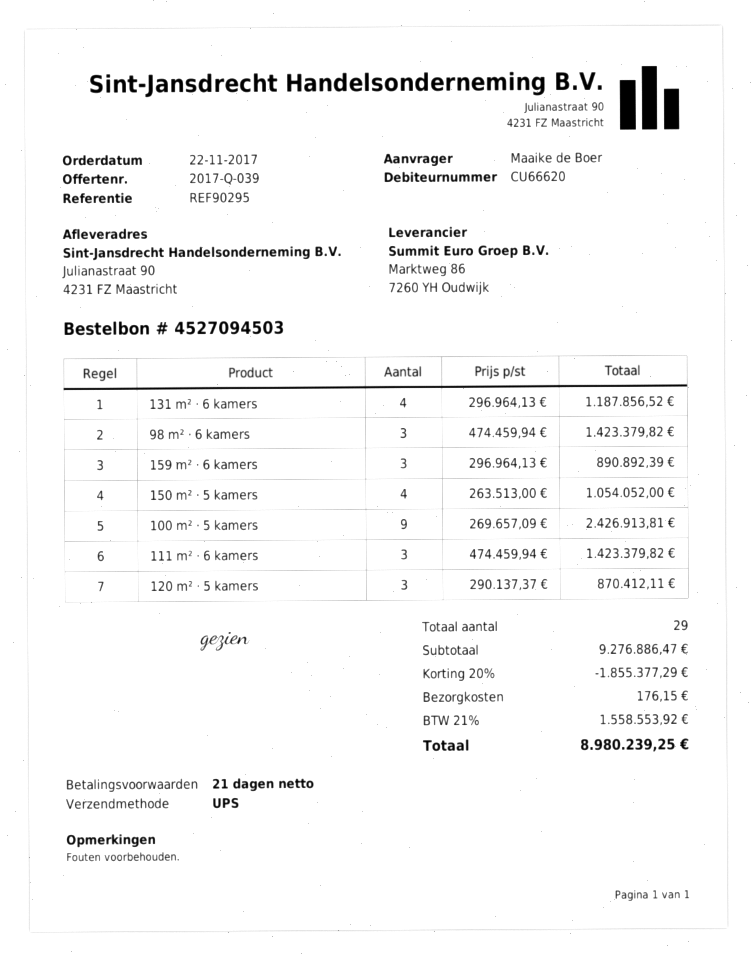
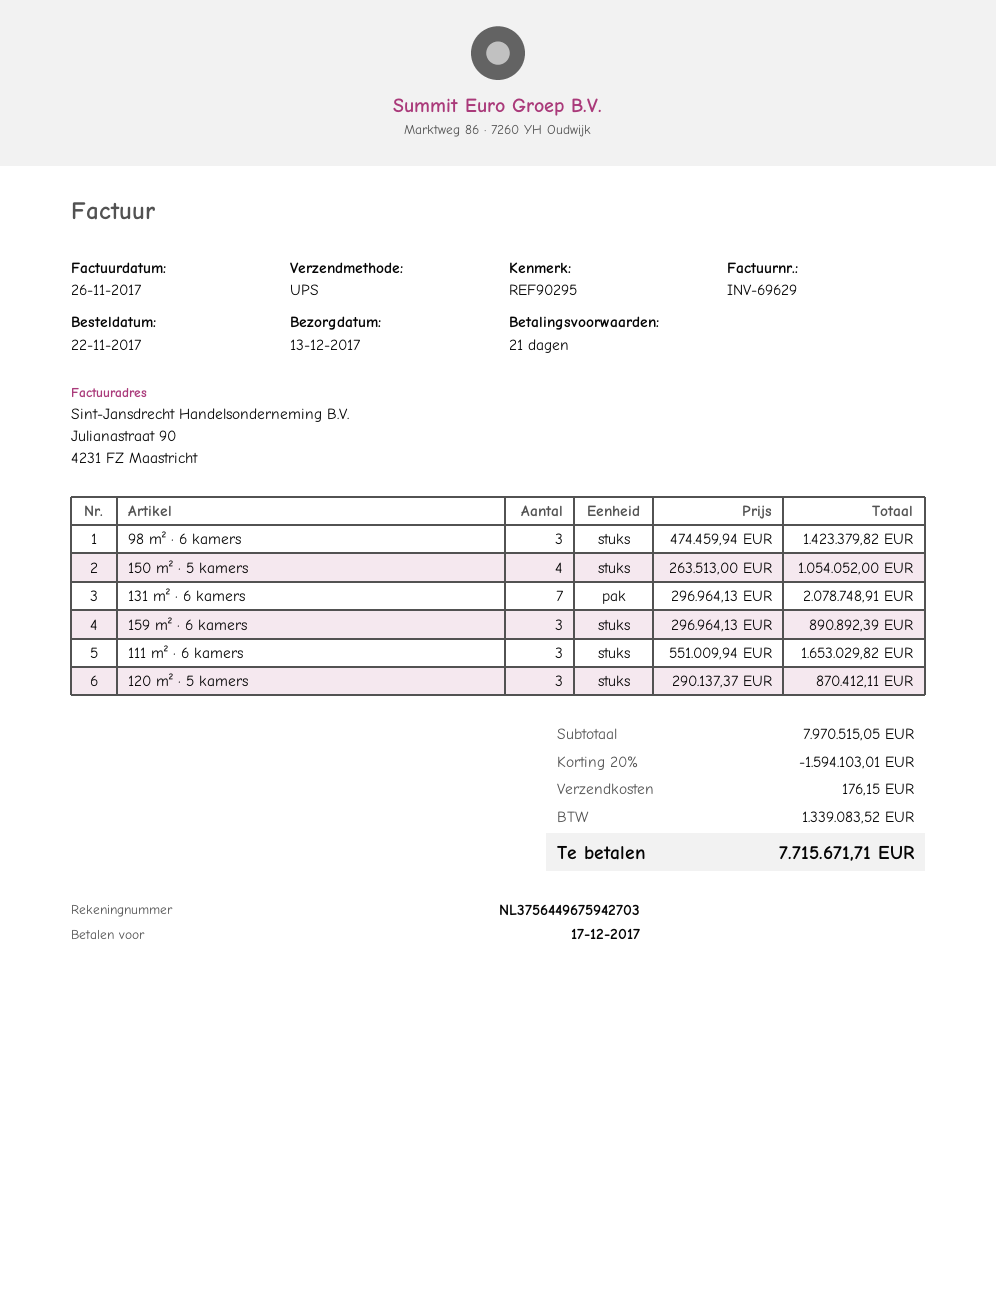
131 m² · 6 kamers: 4 x 296964.13 = 1187856.52 -> 7 x 296964.13 = 2078748.91
100 m² · 5 kamers: 9 x 269657.09 = 2426913.81 -> none
111 m² · 6 kamers: 3 x 474459.94 = 1423379.82 -> 3 x 551009.94 = 1653029.82
subtotal: 9276886.47 -> 7970515.05
discount: 20% = 1855377.29 -> 20% = 1594103.01
tax: 1558553.92 -> 1339083.52
total: 8980239.25 -> 7715671.71

